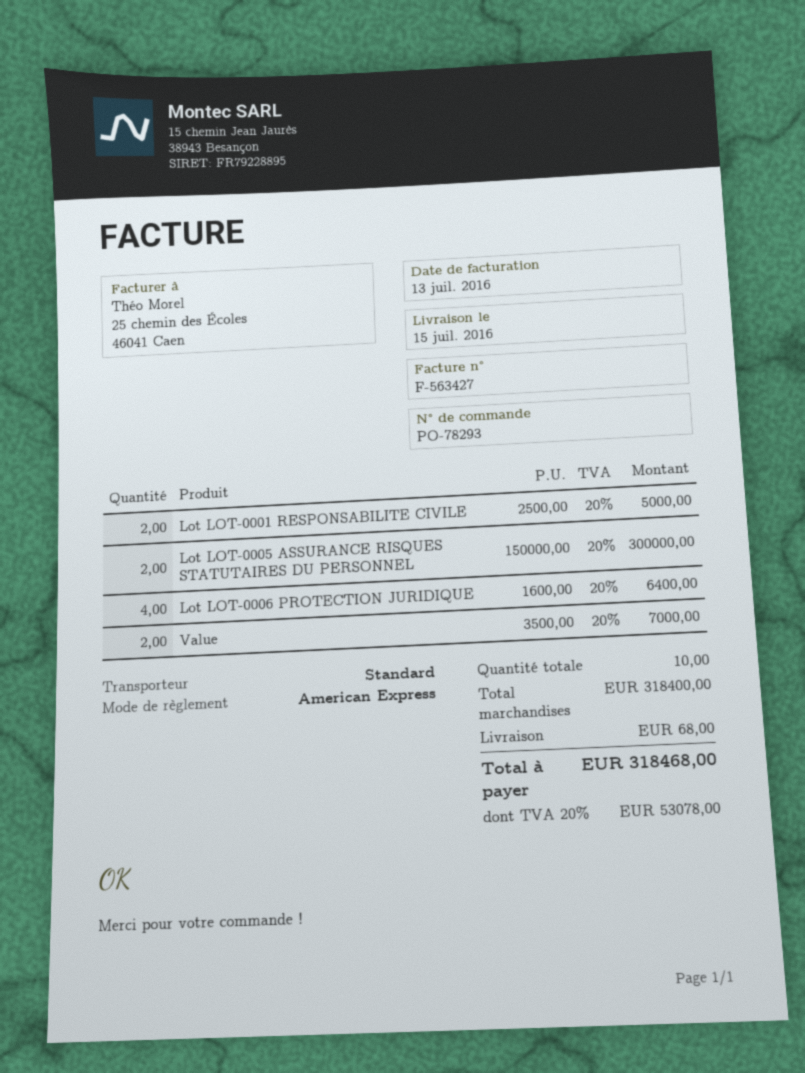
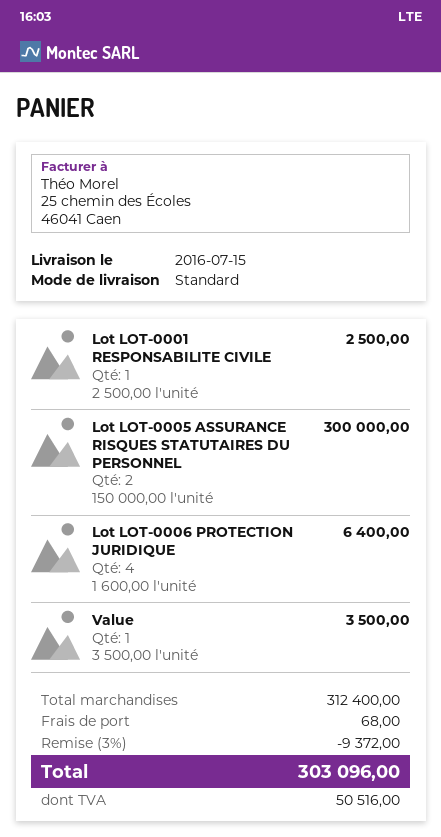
Lot LOT-0001 RESPONSABILITE CIVILE: 2 x 2500.00 = 5000.00 -> 1 x 2500.00 = 2500.00
Value: 2 x 3500.00 = 7000.00 -> 1 x 3500.00 = 3500.00
subtotal: 318400.00 -> 312400.00
discount: none -> 3% = 9372.00
tax: 53078.00 -> 50516.00
total: 318468.00 -> 303096.00

